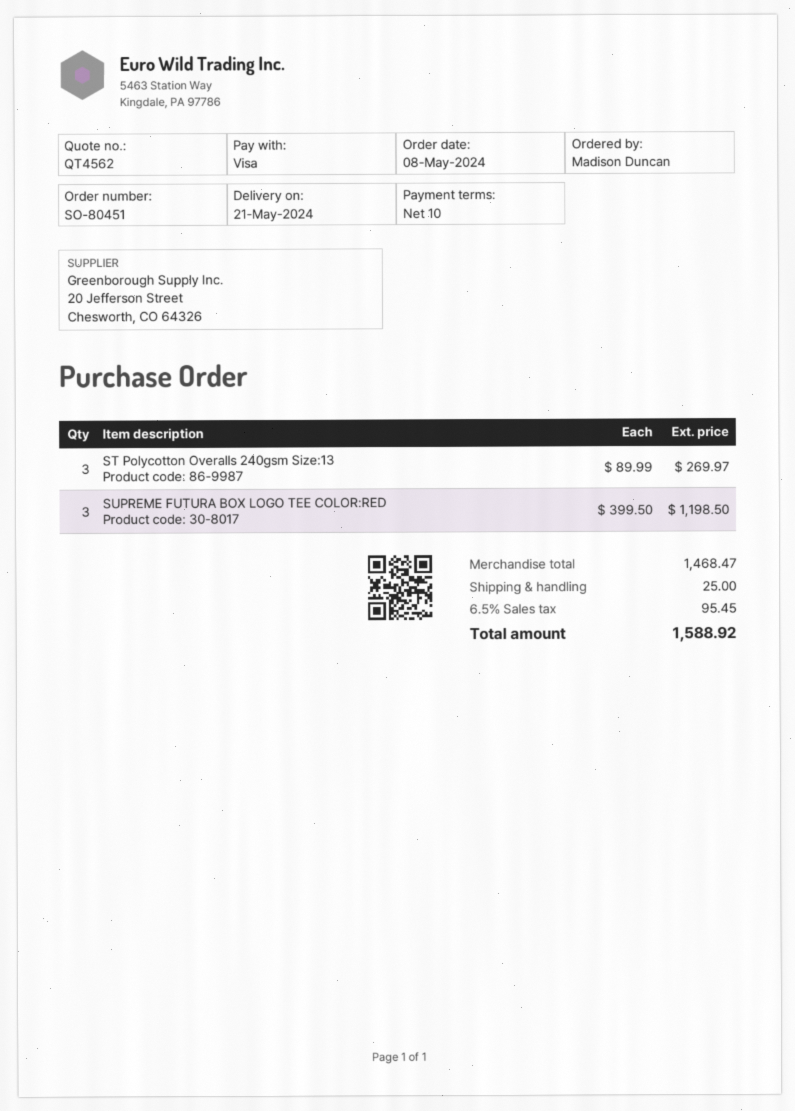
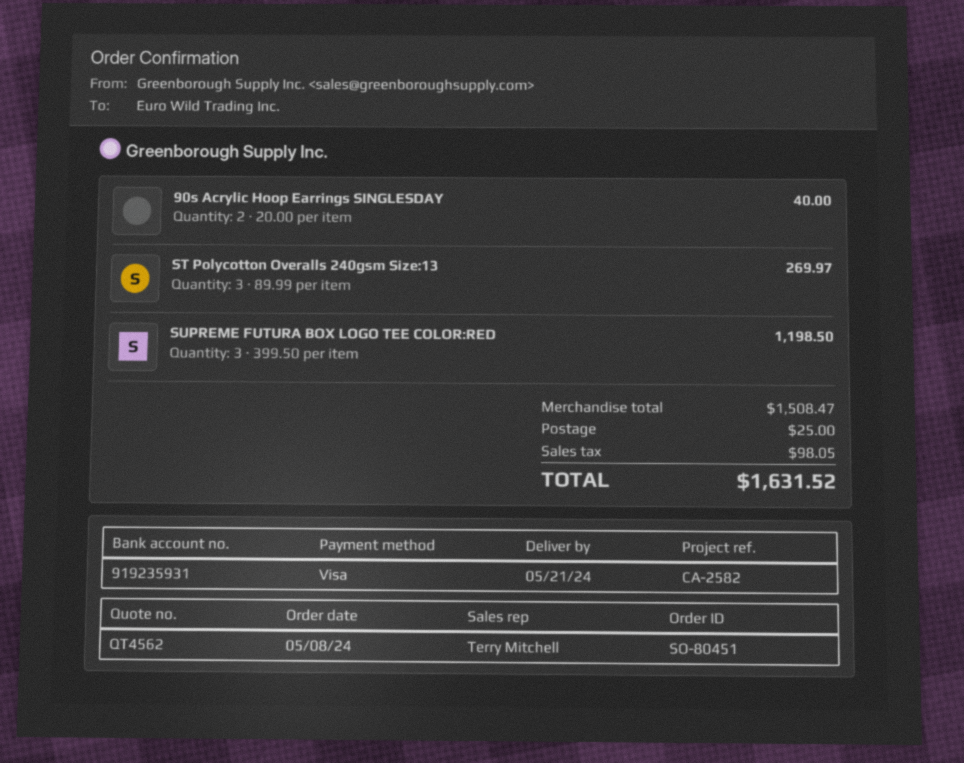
90s Acrylic Hoop Earrings SINGLESDAY: none -> 2 x 20.00 = 40.00
subtotal: 1468.47 -> 1508.47
tax: 95.45 -> 98.05
total: 1588.92 -> 1631.52

